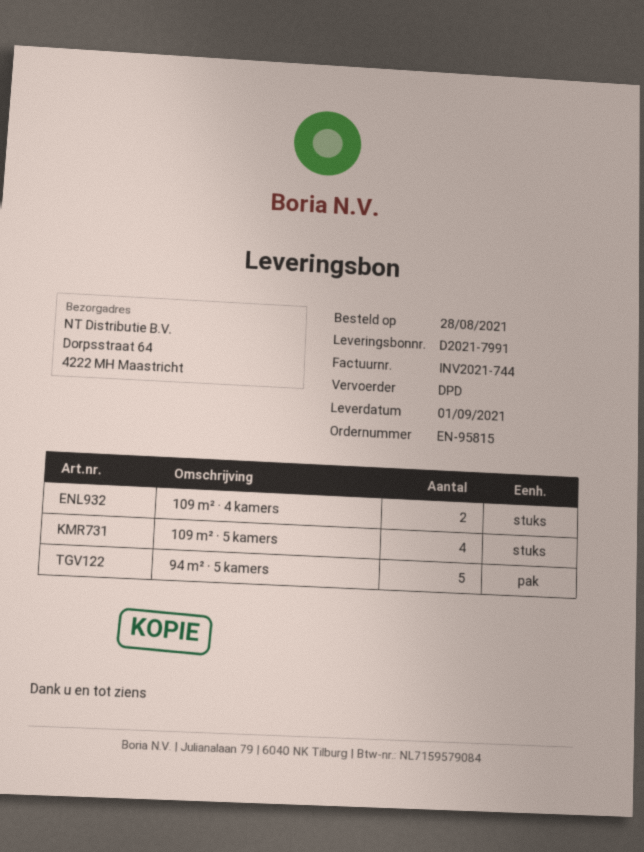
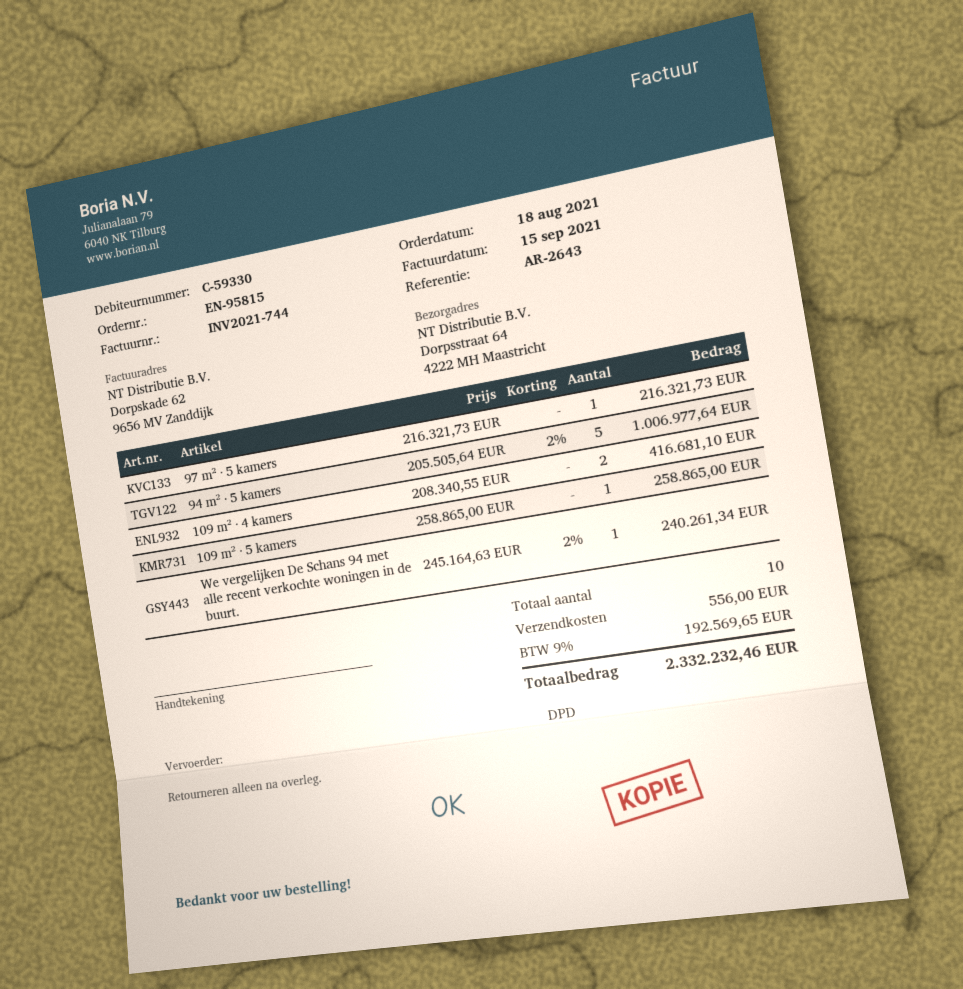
order date: 2021-08-28 -> 2021-08-18
109 m² · 5 kamers: 4 -> 1
97 m² · 5 kamers: none -> 1
We vergelijken De Schans 94 met alle recent verkochte woningen in de buurt.: none -> 1

